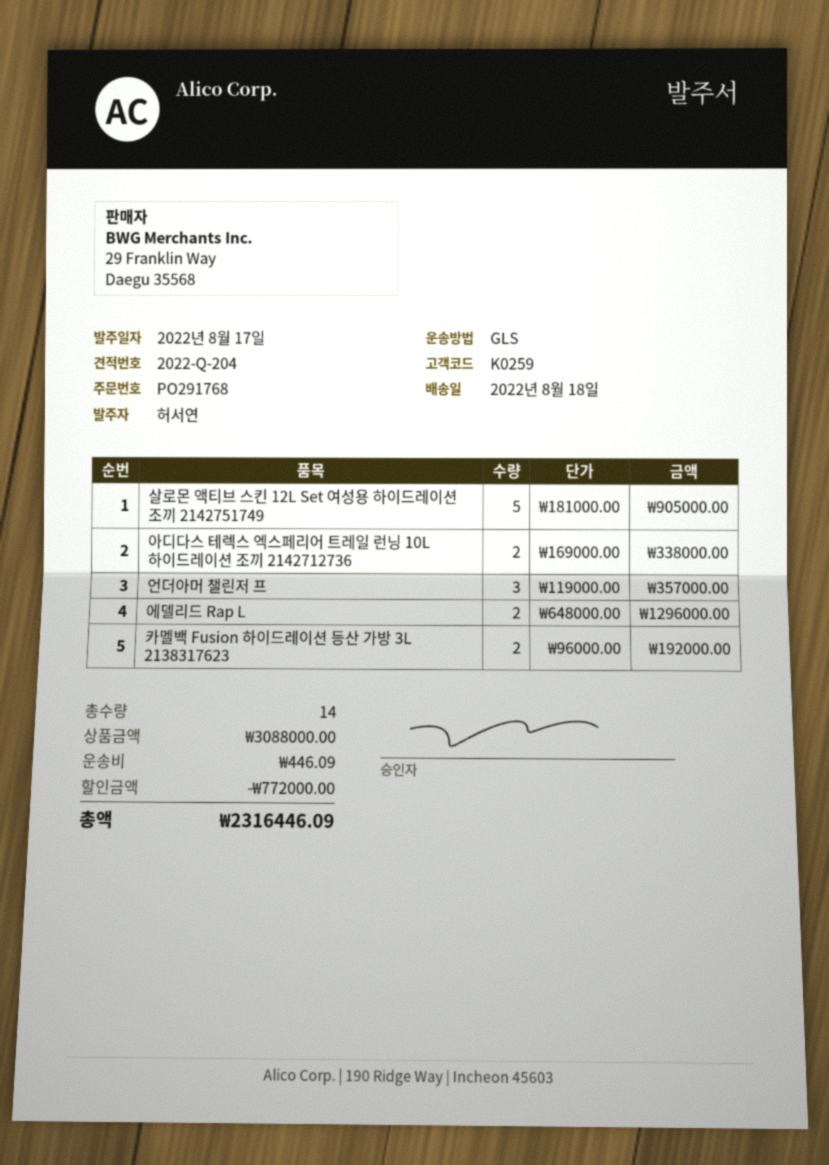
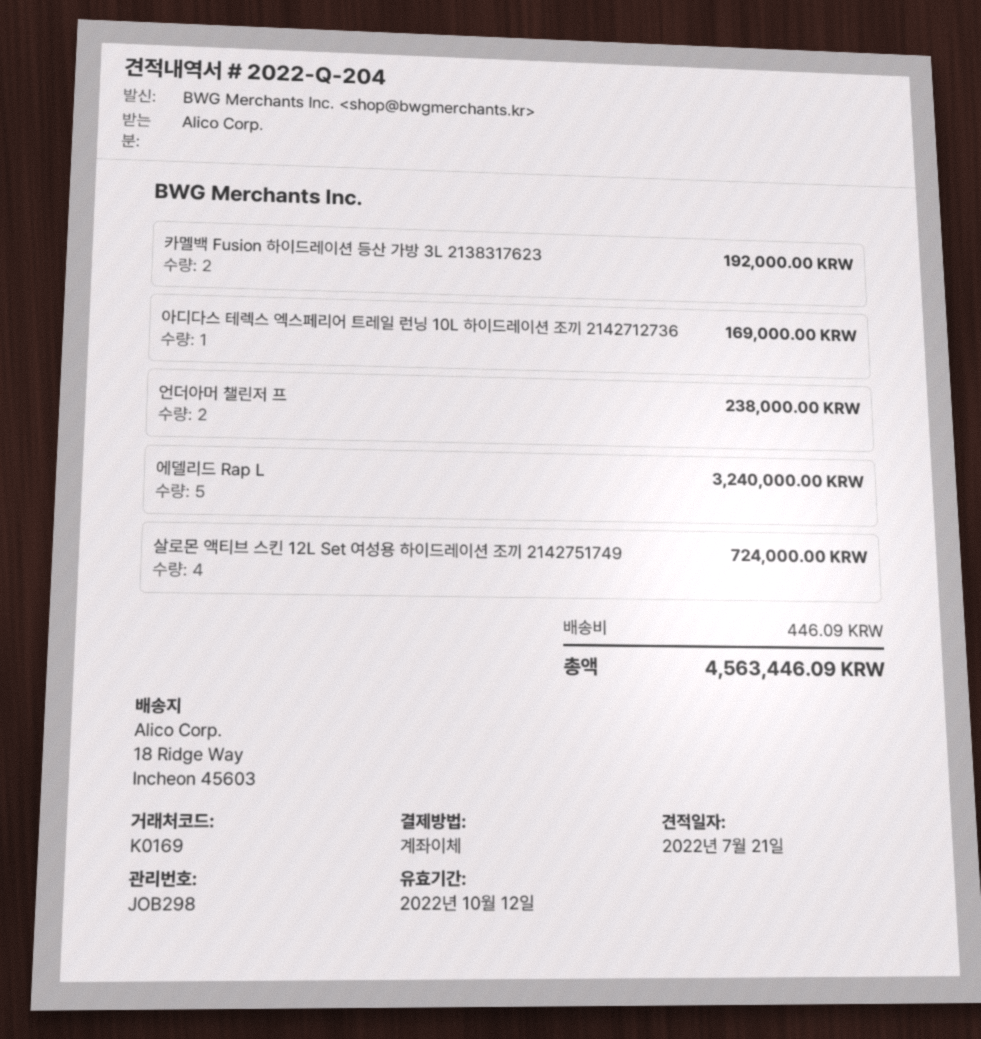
customer number: K0259 -> K0169
살로몬 액티브 스킨 12L Set 여성용 하이드레이션 조끼 2142751749: 5 for 905000.00 -> 4 for 724000.00
아디다스 테렉스 엑스페리어 트레일 런닝 10L 하이드레이션 조끼 2142712736: 2 for 338000.00 -> 1 for 169000.00
언더아머 챌린저 프: 3 for 357000.00 -> 2 for 238000.00
에델리드 Rap L: 2 for 1296000.00 -> 5 for 3240000.00
discount: 772000.00 -> none
total: 2316446.09 -> 4563446.09

